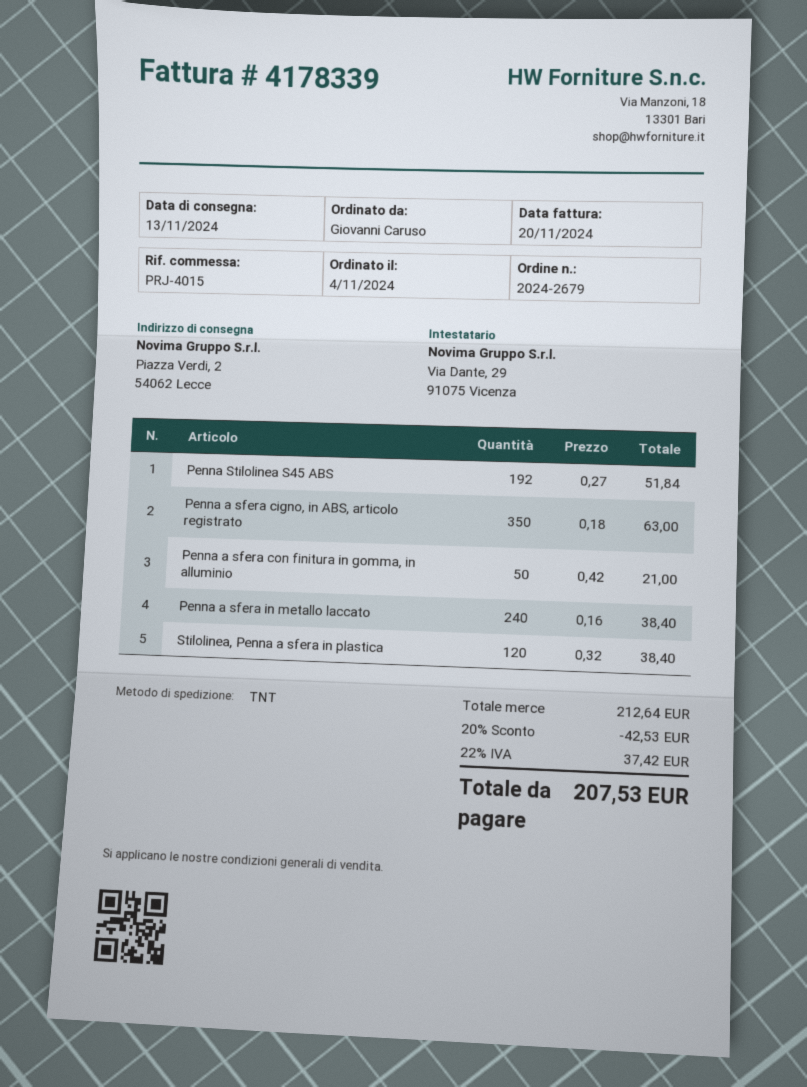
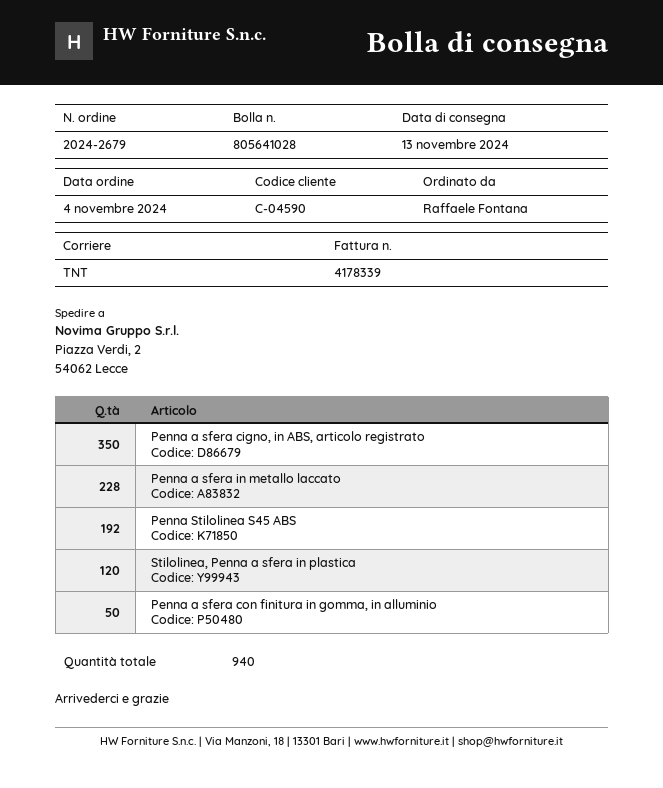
ordered by: Giovanni Caruso -> Raffaele Fontana
Penna a sfera in metallo laccato: 240 -> 228

